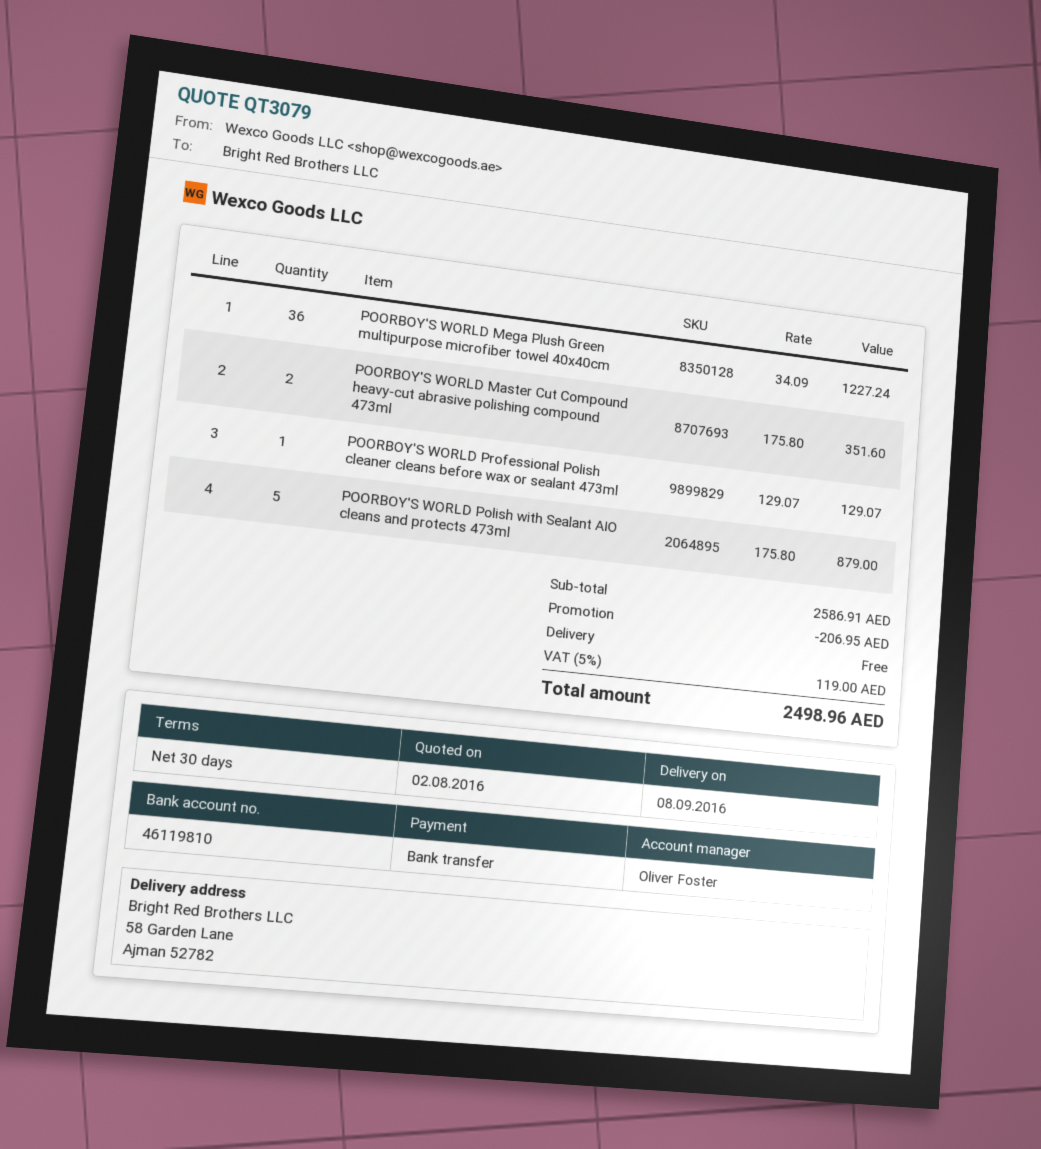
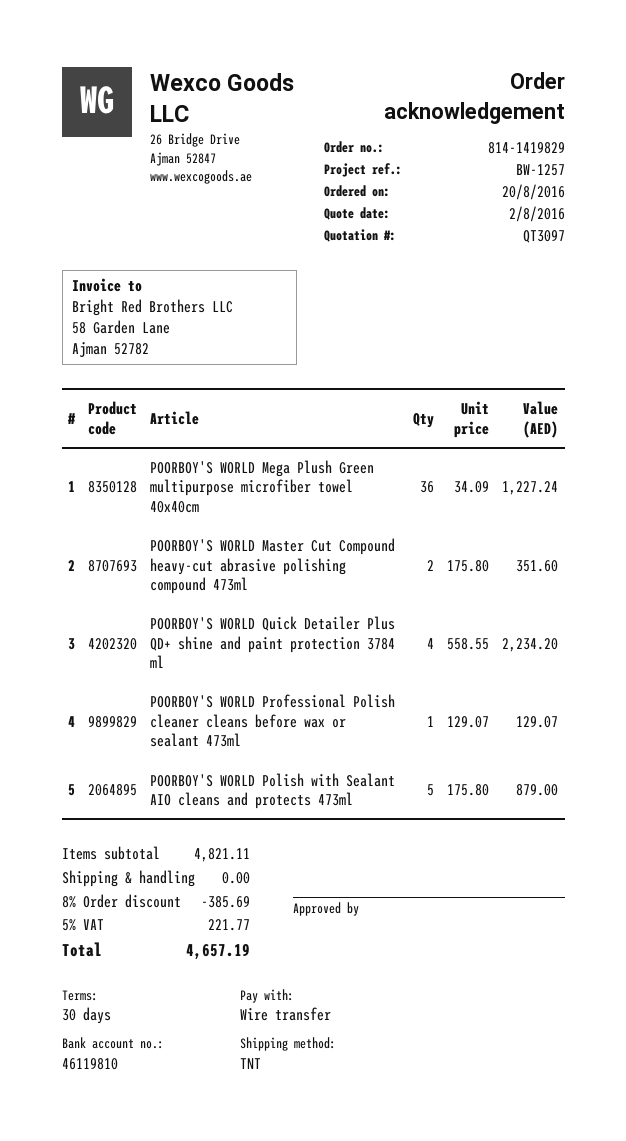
quote number: QT3079 -> QT3097
POORBOY'S WORLD Quick Detailer Plus QD+ shine and paint protection 3784 ml: none -> 4 x 558.55 = 2234.20
subtotal: 2586.91 -> 4821.11
discount: 206.95 -> 385.69
tax: 5% = 119.00 -> 5% = 221.77
total: 2498.96 -> 4657.19

